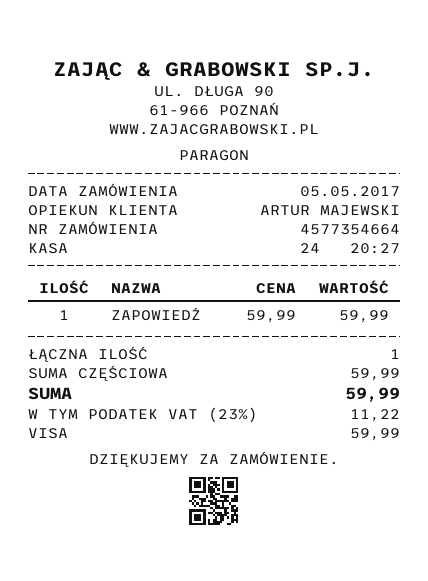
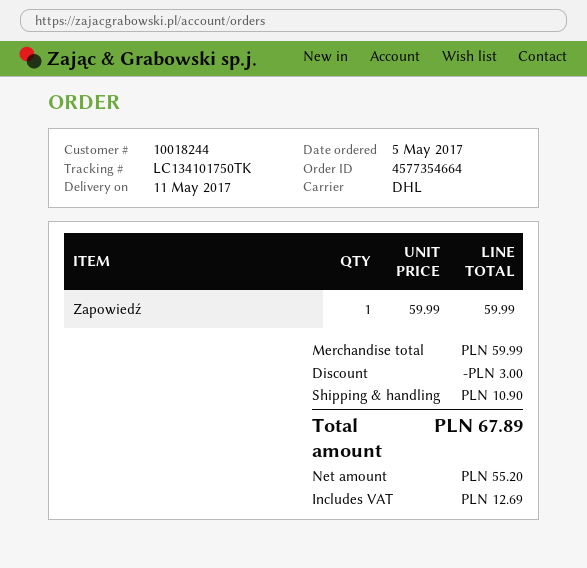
discount: none -> 3.00
shipping: none -> 10.90
tax: 11.22 -> 12.69
total: 59.99 -> 67.89

